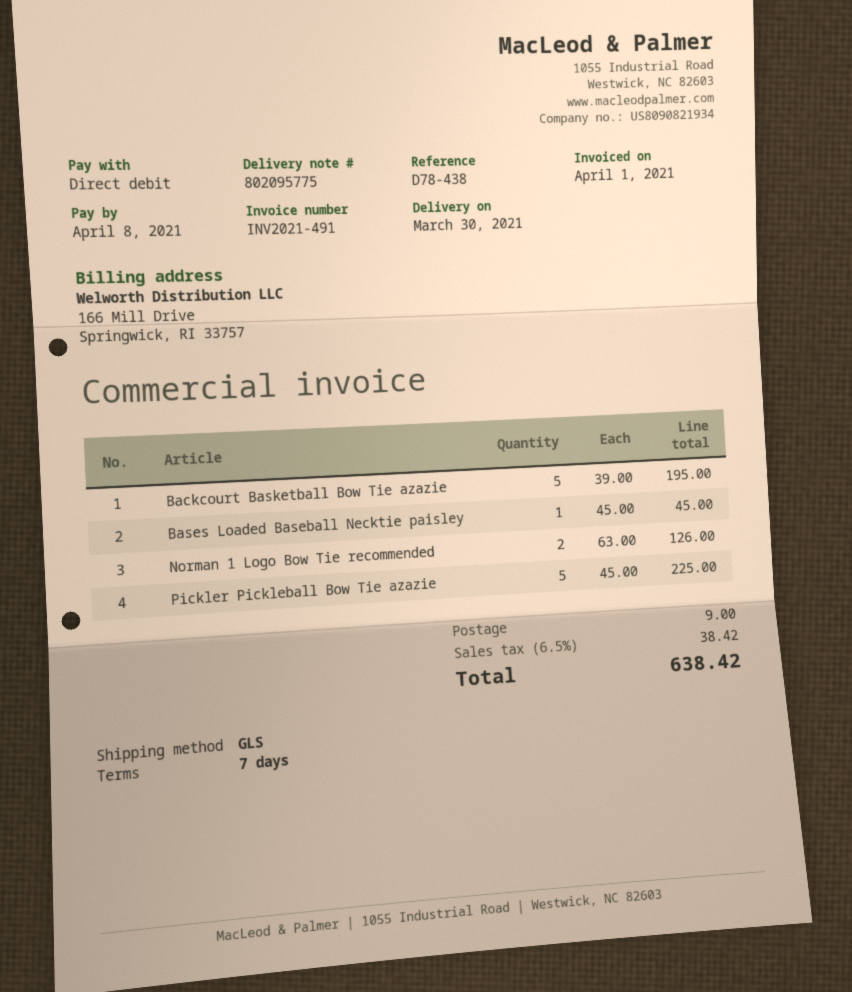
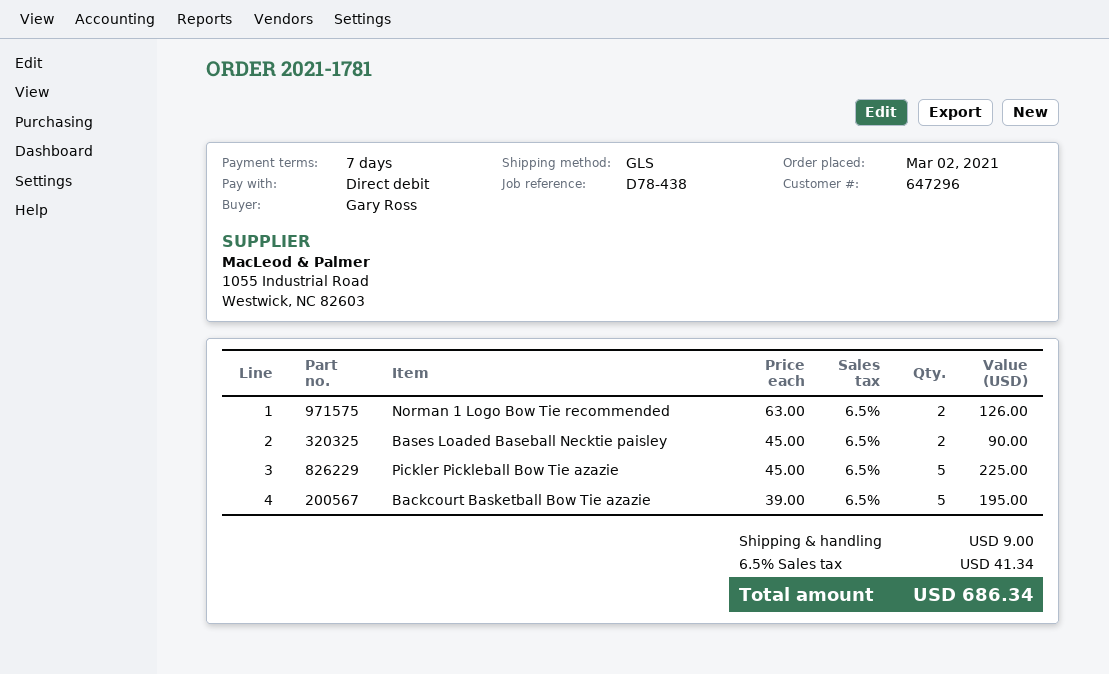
Bases Loaded Baseball Necktie paisley: 1 x 45.00 = 45.00 -> 2 x 45.00 = 90.00
tax: 6.5% = 38.42 -> 6.5% = 41.34
total: 638.42 -> 686.34

